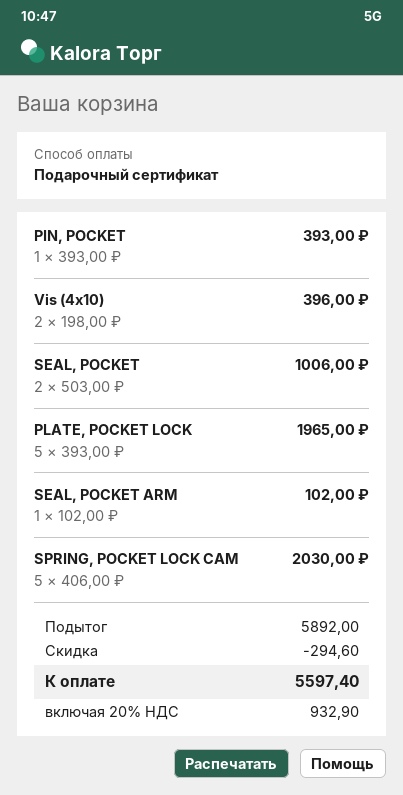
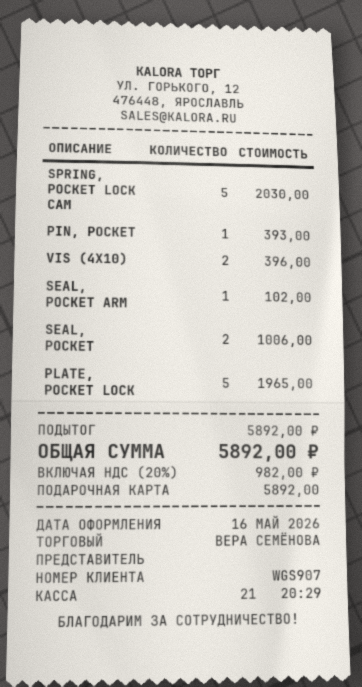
discount: 294.60 -> none
tax: 20% = 932.90 -> 20% = 982.00
total: 5597.40 -> 5892.00

